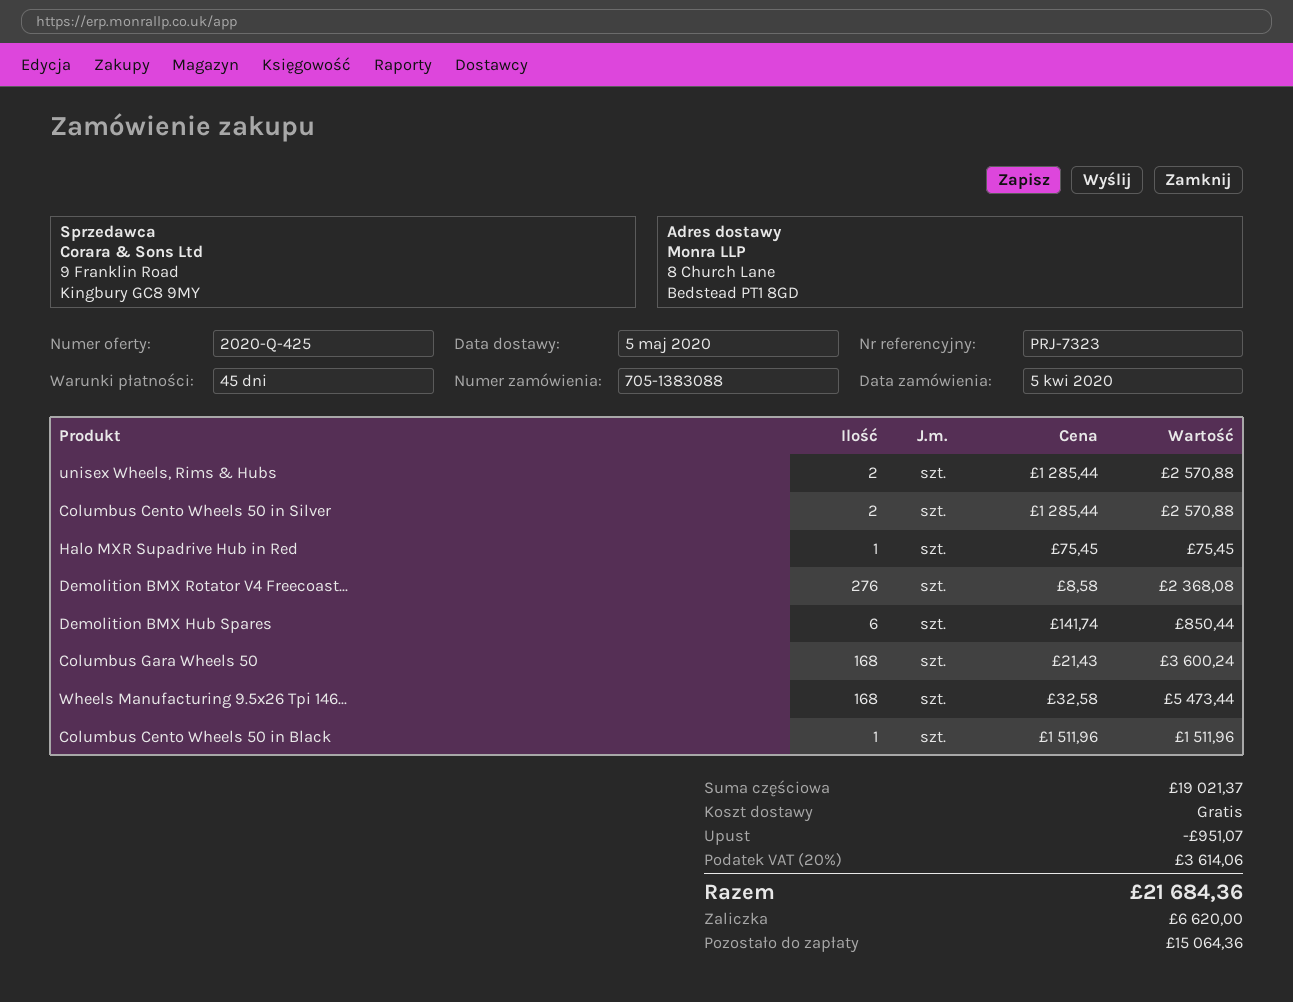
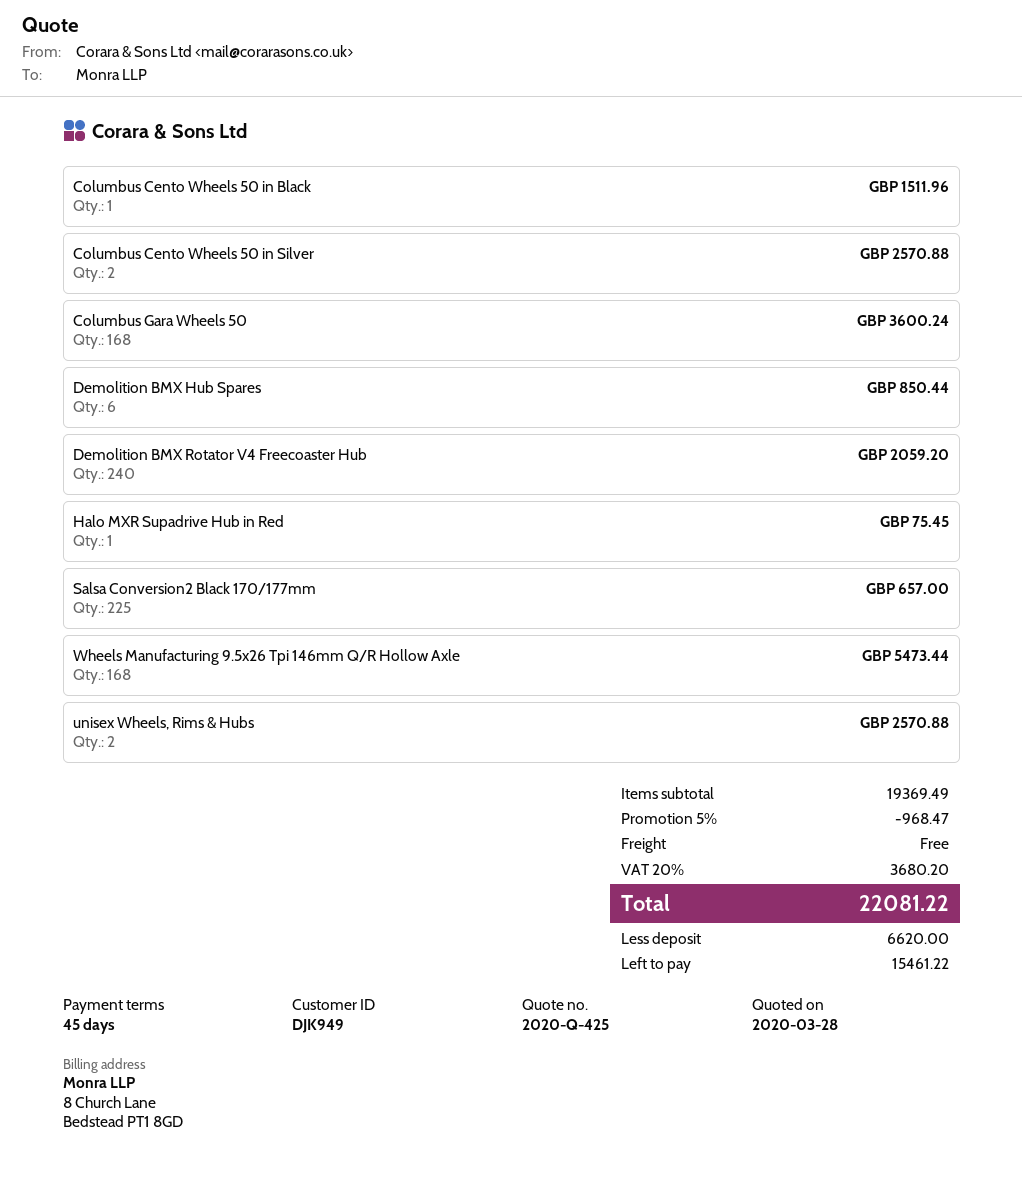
Demolition BMX Rotator V4 Freecoast...: 276 for 2368.08 -> 240 for 2059.20
Salsa Conversion2 Black 170/177mm: none -> 225 for 657.00
subtotal: 19021.37 -> 19369.49
discount: 951.07 -> 968.47
tax: 20% = 3614.06 -> 20% = 3680.20
total: 21684.36 -> 22081.22
balance: 15064.36 -> 15461.22

